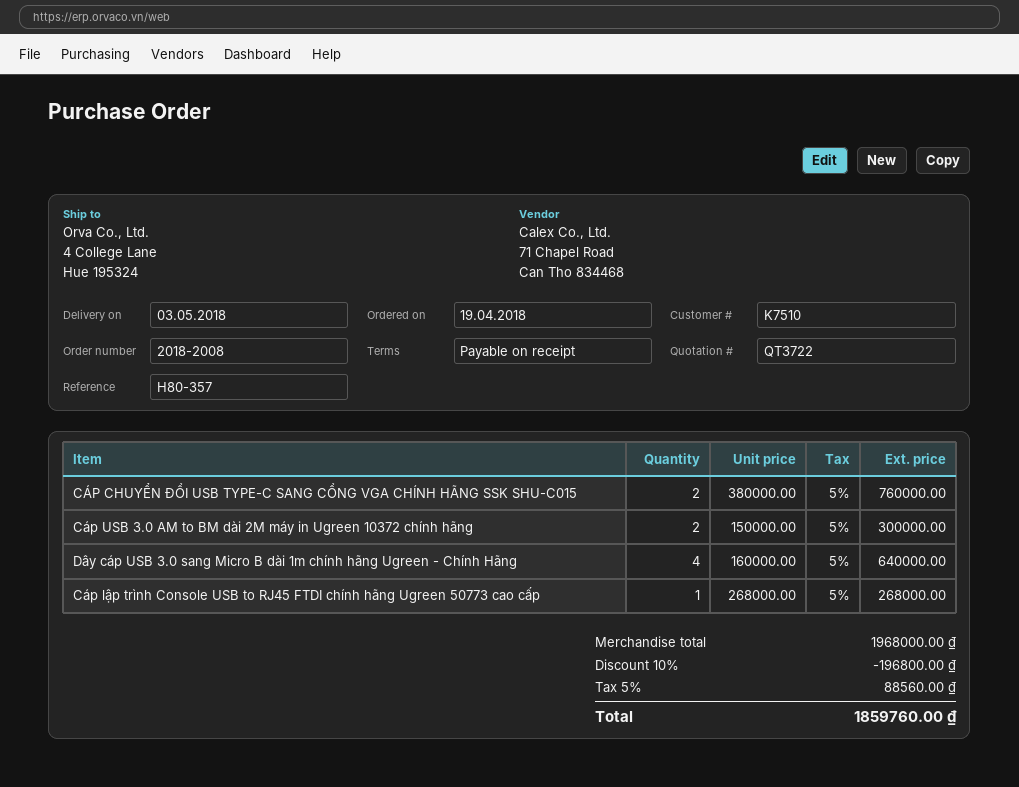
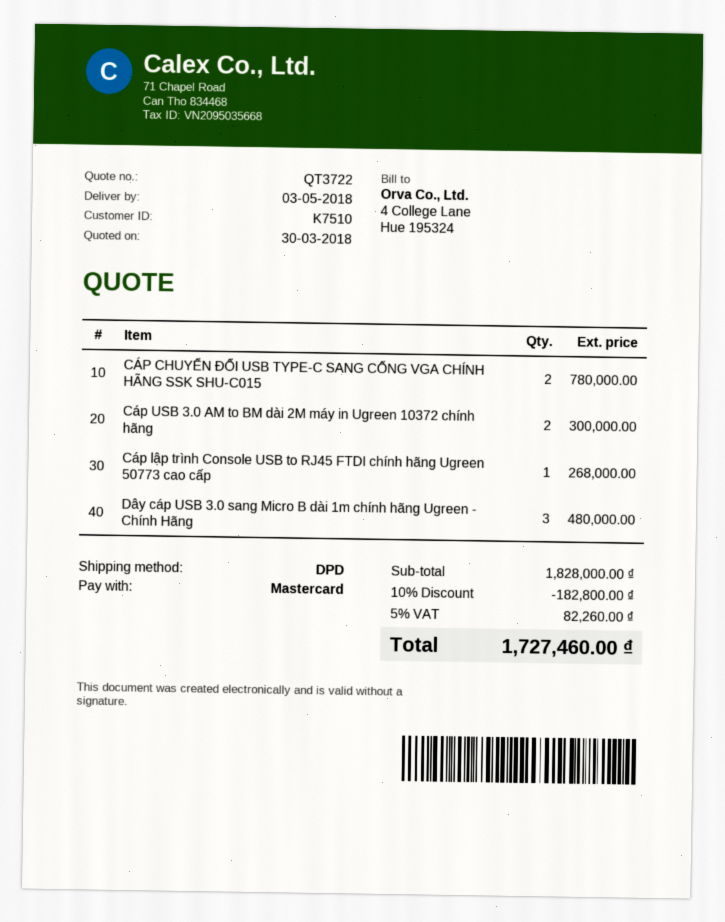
CÁP CHUYỂN ĐỔI USB TYPE-C SANG CỔNG VGA CHÍNH HÃNG SSK SHU-C015: 2 for 760000.00 -> 2 for 780000.00
Dây cáp USB 3.0 sang Micro B dài 1m chính hãng Ugreen - Chính Hãng: 4 for 640000.00 -> 3 for 480000.00
subtotal: 1968000.00 -> 1828000.00
discount: 10% = 196800.00 -> 10% = 182800.00
tax: 5% = 88560.00 -> 5% = 82260.00
total: 1859760.00 -> 1727460.00

